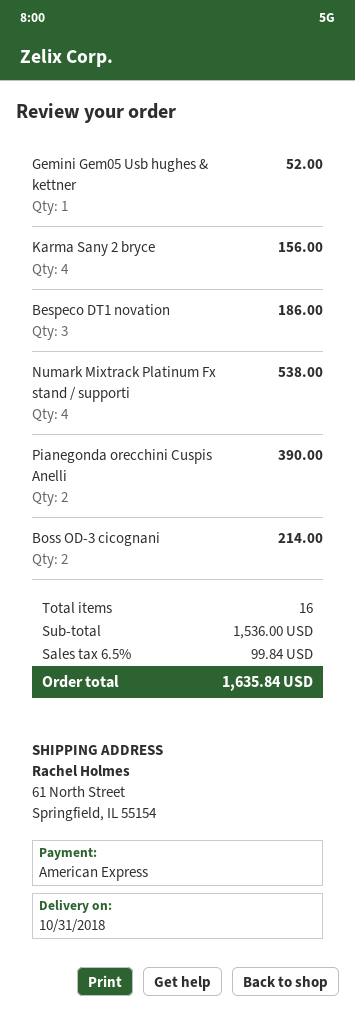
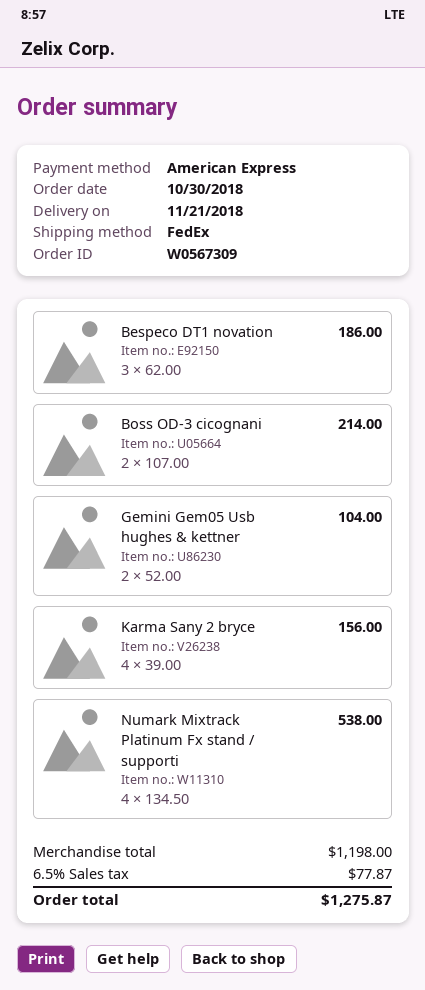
delivery date: 2018-10-31 -> 2018-11-21
Gemini Gem05 Usb hughes & kettner: 1 for 52.00 -> 2 for 104.00
Pianegonda orecchini Cuspis Anelli: 2 for 390.00 -> none
subtotal: 1536.00 -> 1198.00
tax: 6.5% = 99.84 -> 6.5% = 77.87
total: 1635.84 -> 1275.87

